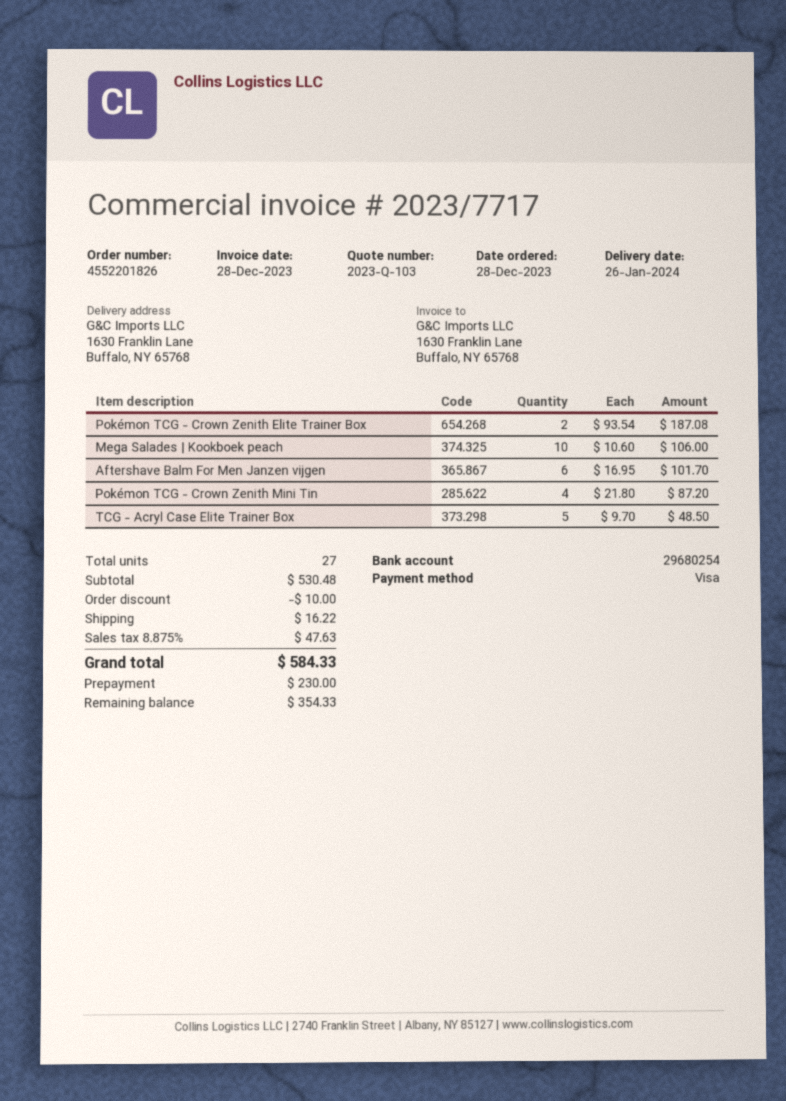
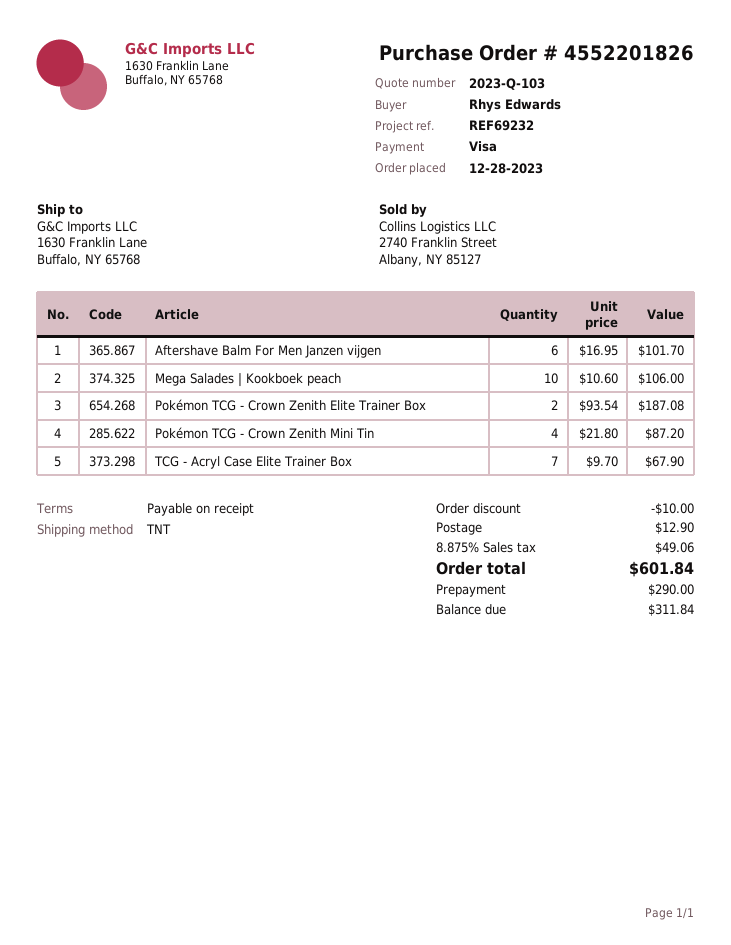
TCG - Acryl Case Elite Trainer Box: 5 x 9.70 = 48.50 -> 7 x 9.70 = 67.90
shipping: 16.22 -> 12.90
tax: 8.875% = 47.63 -> 8.875% = 49.06
total: 584.33 -> 601.84
deposit: 230.00 -> 290.00
balance: 354.33 -> 311.84

